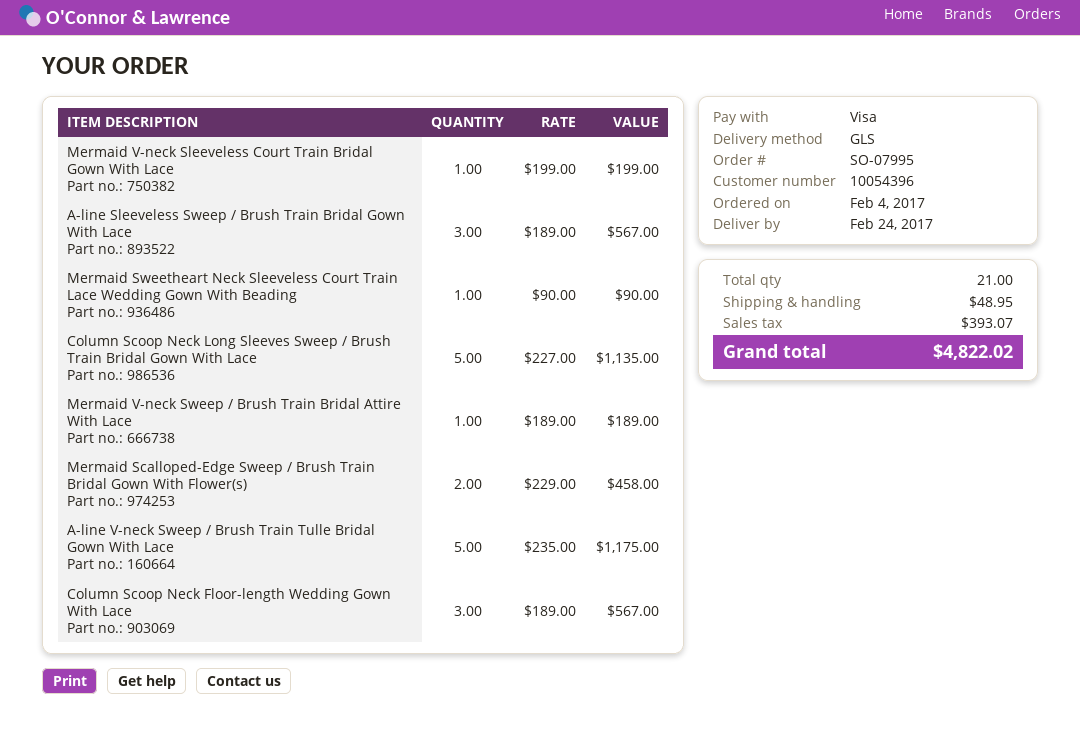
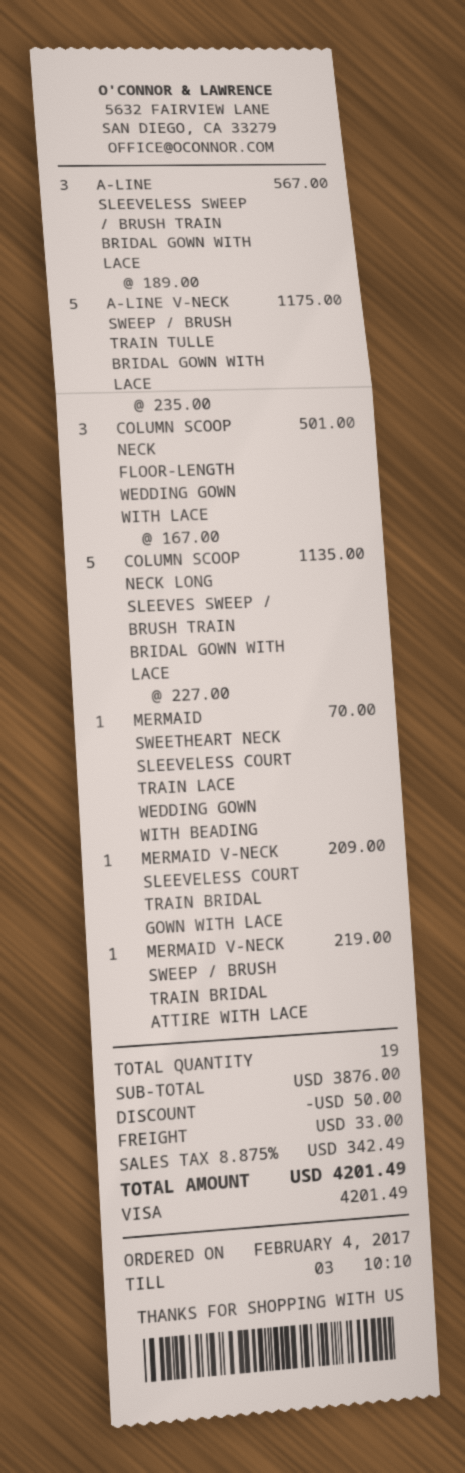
Mermaid V-neck Sleeveless Court Train Bridal Gown With Lace: 1 x 199.00 = 199.00 -> 1 x 209.00 = 209.00
Mermaid Sweetheart Neck Sleeveless Court Train Lace Wedding Gown With Beading: 1 x 90.00 = 90.00 -> 1 x 70.00 = 70.00
Mermaid V-neck Sweep / Brush Train Bridal Attire With Lace: 1 x 189.00 = 189.00 -> 1 x 219.00 = 219.00
Mermaid Scalloped-Edge Sweep / Brush Train Bridal Gown With Flower(s): 2 x 229.00 = 458.00 -> none
Column Scoop Neck Floor-length Wedding Gown With Lace: 3 x 189.00 = 567.00 -> 3 x 167.00 = 501.00
total quantity: 21 -> 19
discount: none -> 50.00
shipping: 48.95 -> 33.00
tax: 393.07 -> 342.49
total: 4822.02 -> 4201.49

